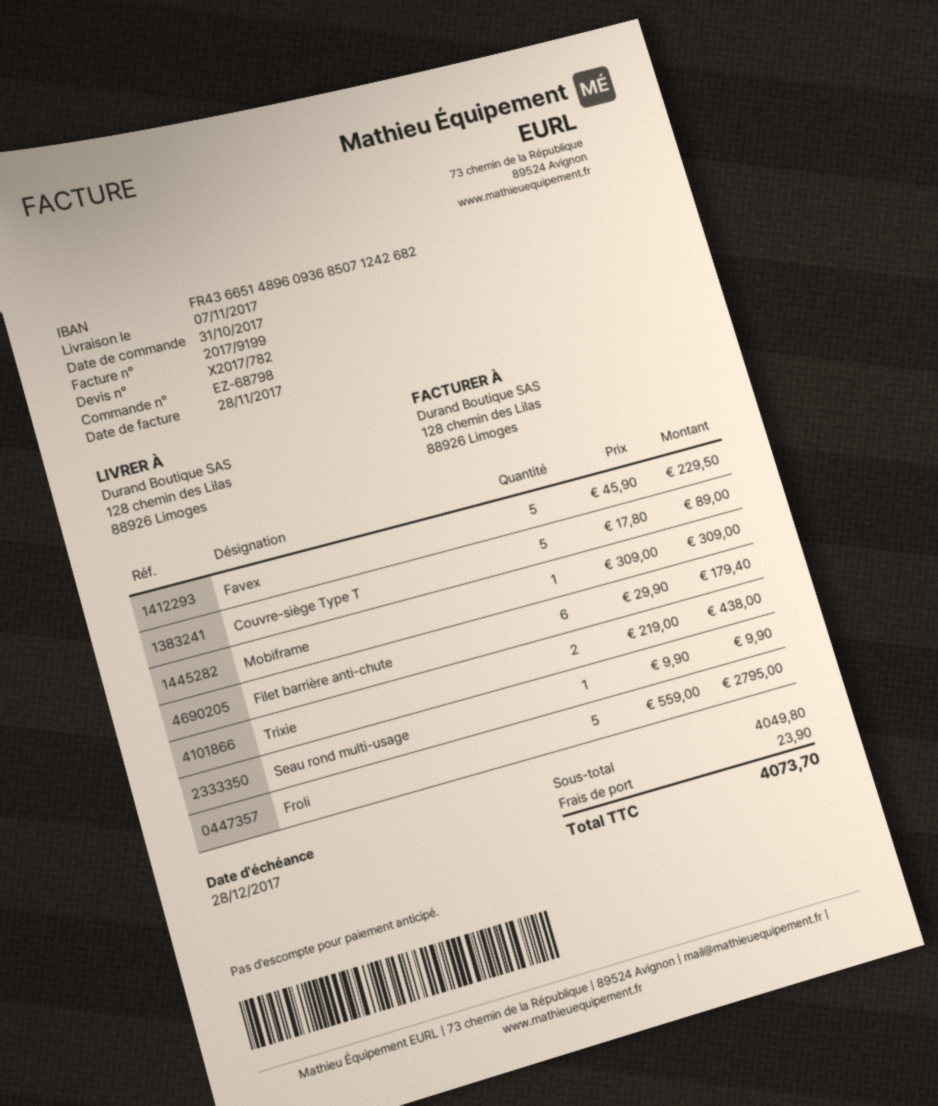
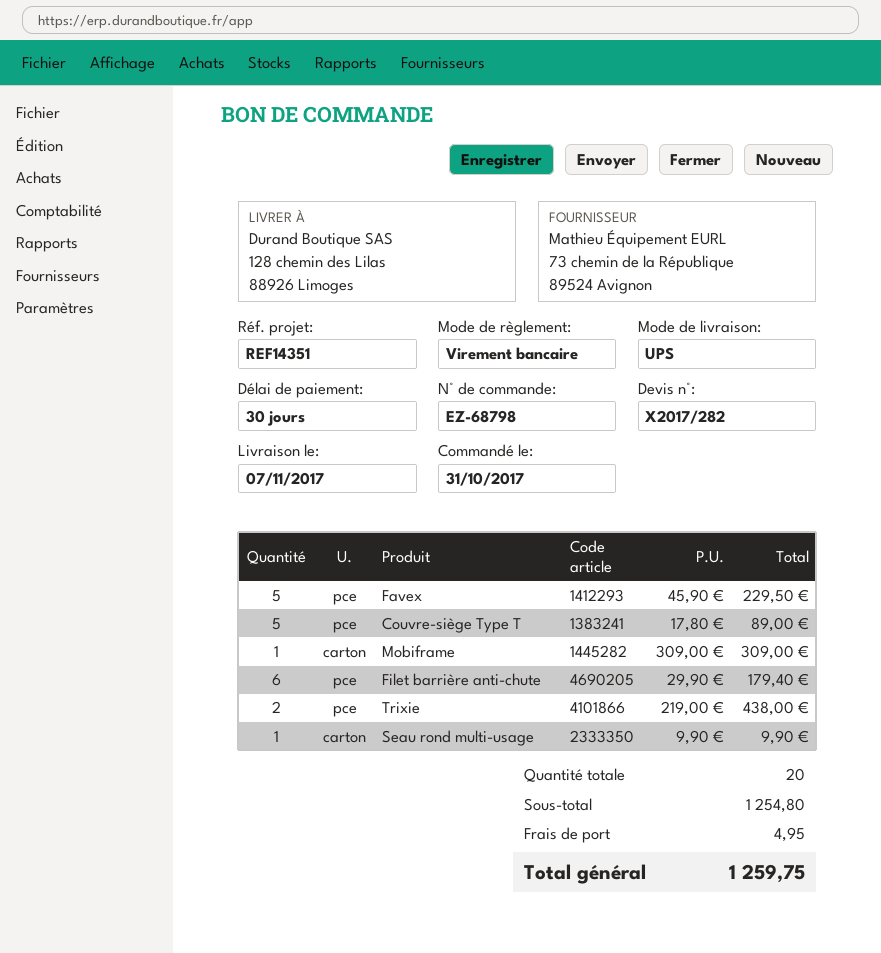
quote number: X2017/782 -> X2017/282
Froli: 5 x 559.00 = 2795.00 -> none
subtotal: 4049.80 -> 1254.80
shipping: 23.90 -> 4.95
total: 4073.70 -> 1259.75

